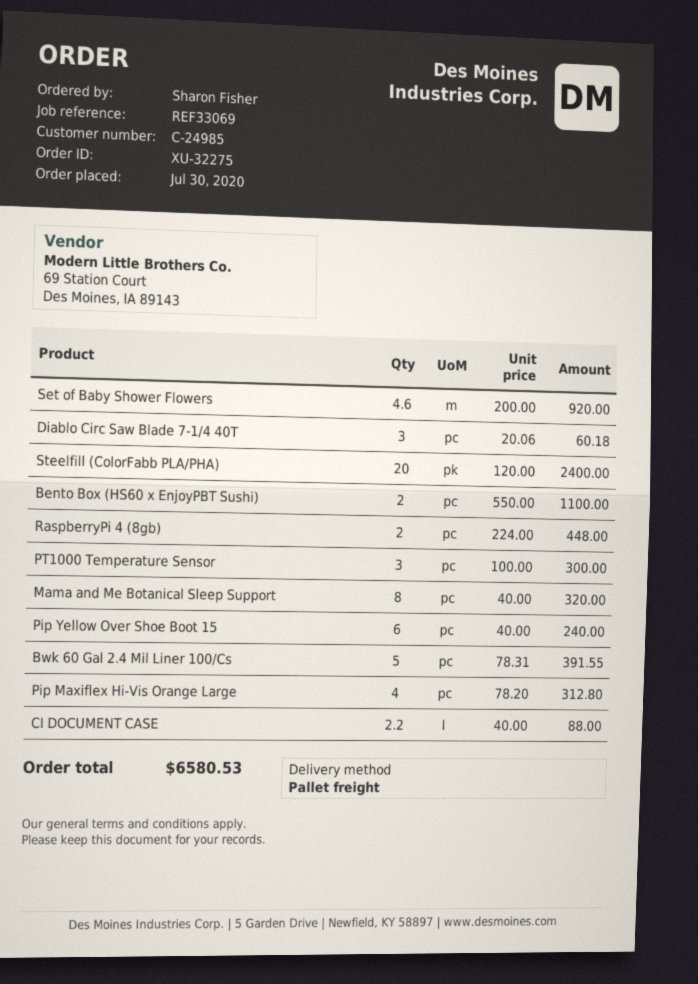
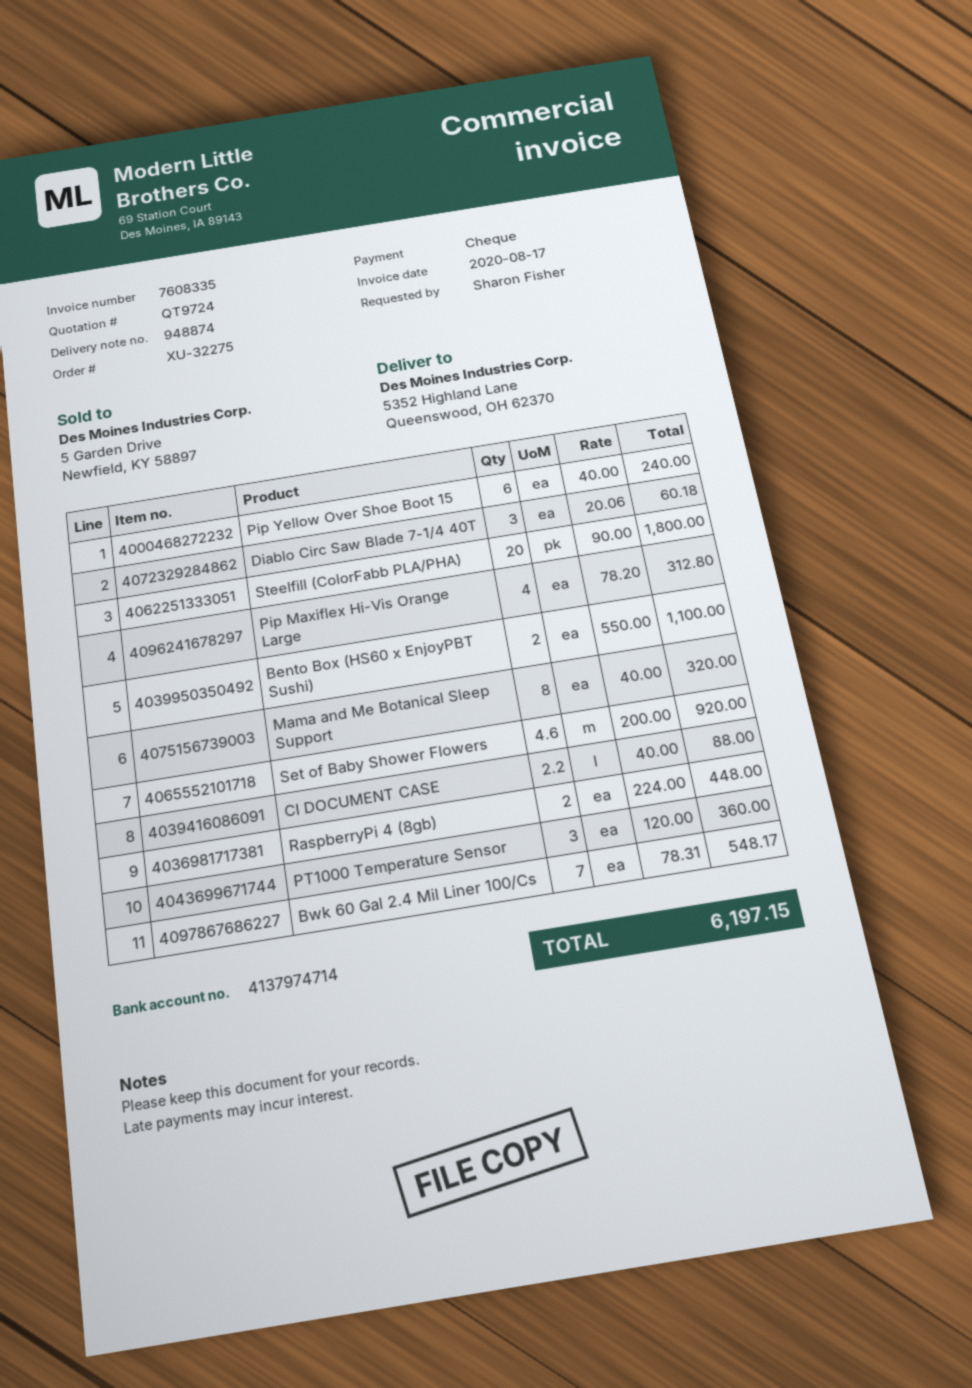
Steelfill (ColorFabb PLA/PHA): 20 x 120.00 = 2400.00 -> 20 x 90.00 = 1800.00
PT1000 Temperature Sensor: 3 x 100.00 = 300.00 -> 3 x 120.00 = 360.00
Bwk 60 Gal 2.4 Mil Liner 100/Cs: 5 x 78.31 = 391.55 -> 7 x 78.31 = 548.17
total: 6580.53 -> 6197.15

